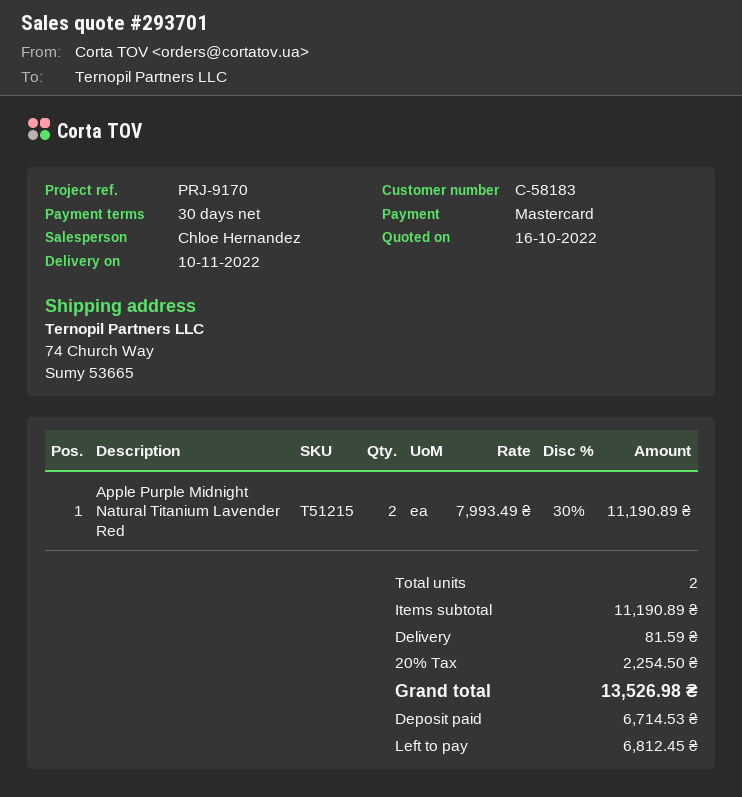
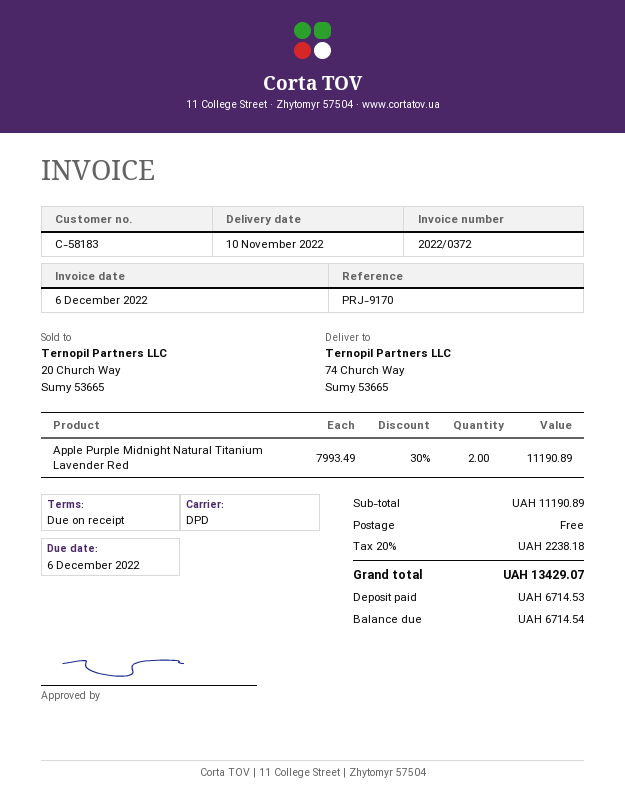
payment terms: 30 days -> on receipt
shipping: 81.59 -> 0.00
tax: 20% = 2254.50 -> 20% = 2238.18
total: 13526.98 -> 13429.07
balance: 6812.45 -> 6714.54

